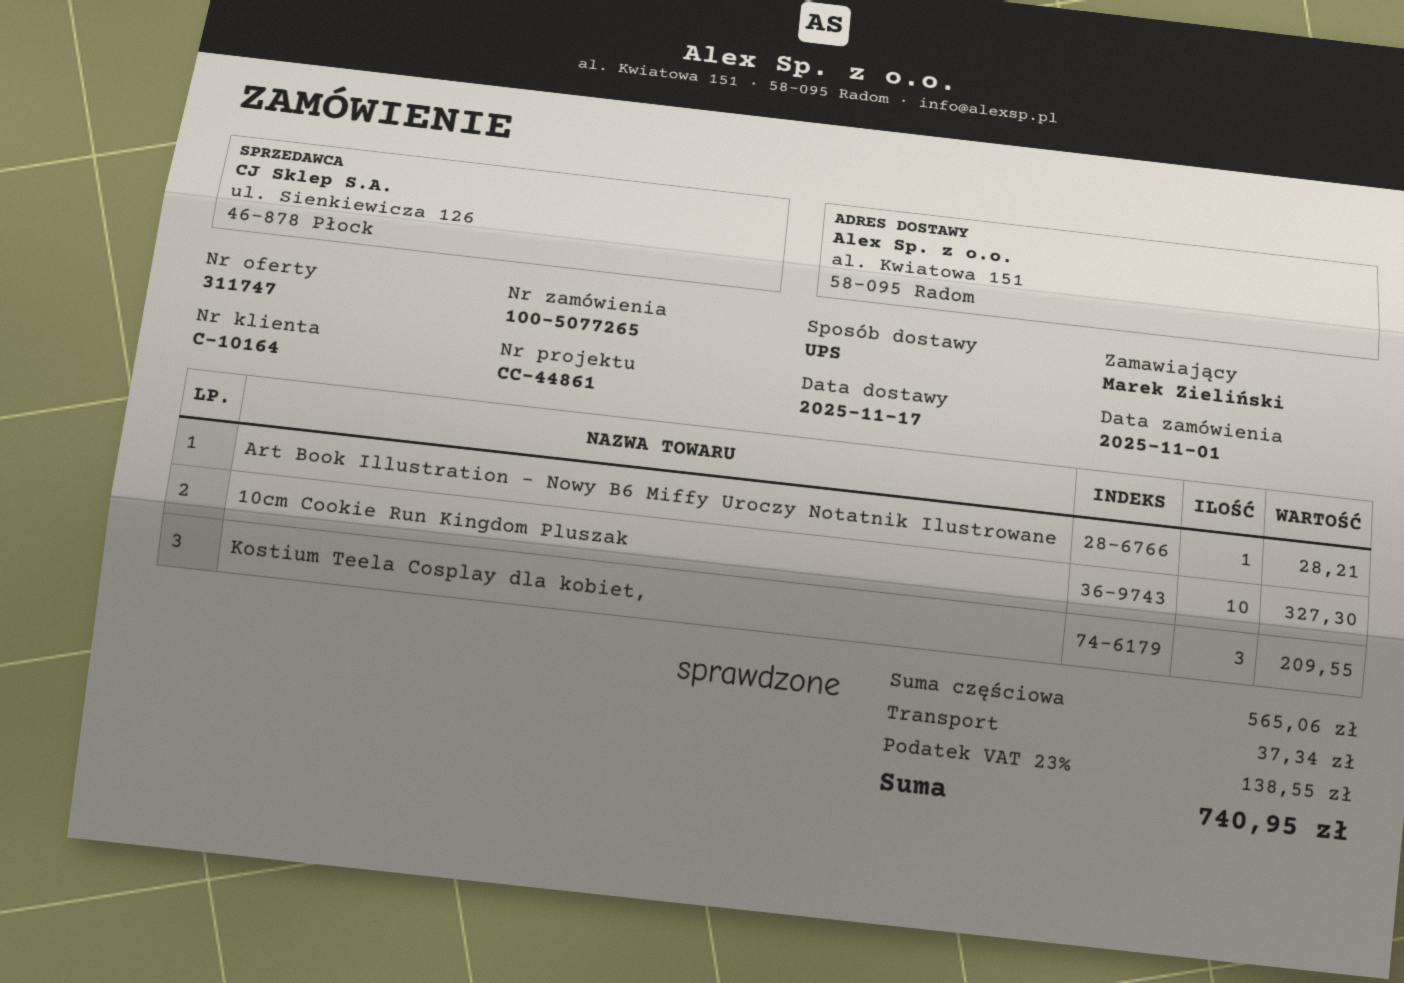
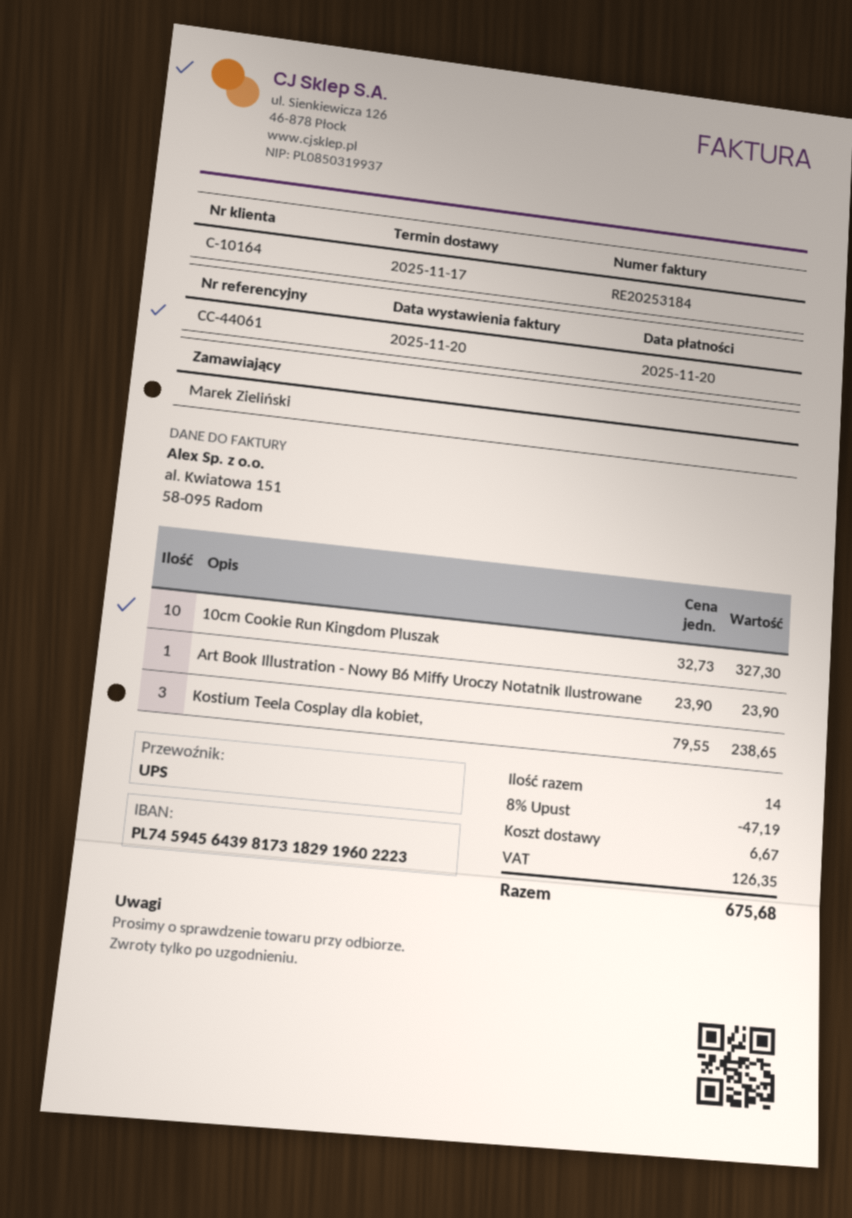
reference: CC-44861 -> CC-44061
Art Book Illustration - Nowy B6 Miffy Uroczy Notatnik Ilustrowane: 1 for 28.21 -> 1 for 23.90
Kostium Teela Cosplay dla kobiet,: 3 for 209.55 -> 3 for 238.65
discount: none -> 8% = 47.19
shipping: 37.34 -> 6.67
tax: 138.55 -> 126.35
total: 740.95 -> 675.68

